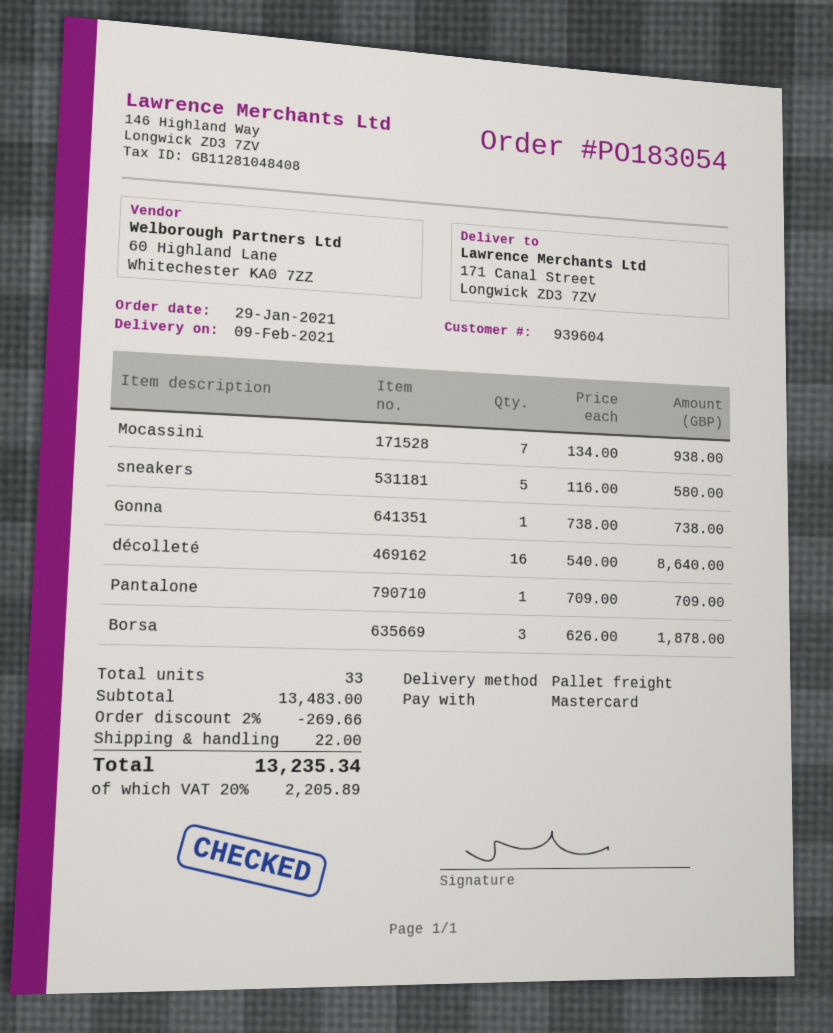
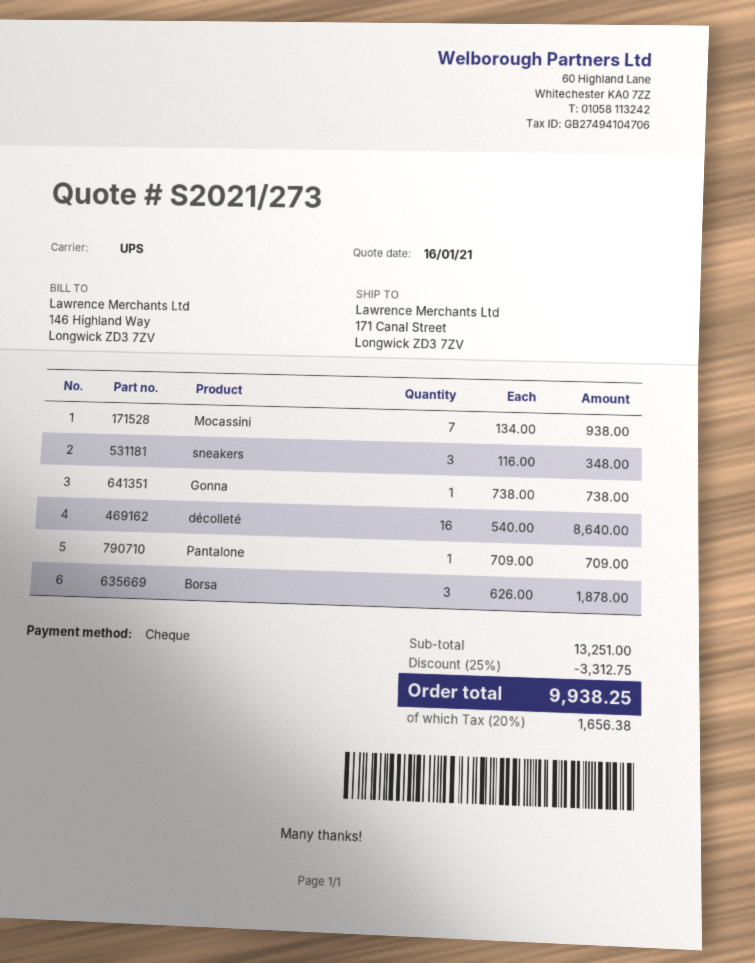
payment method: Mastercard -> cheque
shipping method: pallet freight -> UPS
sneakers: 5 x 116.00 = 580.00 -> 3 x 116.00 = 348.00
subtotal: 13483.00 -> 13251.00
discount: 2% = 269.66 -> 25% = 3312.75
shipping: 22.00 -> none
tax: 20% = 2205.89 -> 20% = 1656.38
total: 13235.34 -> 9938.25

